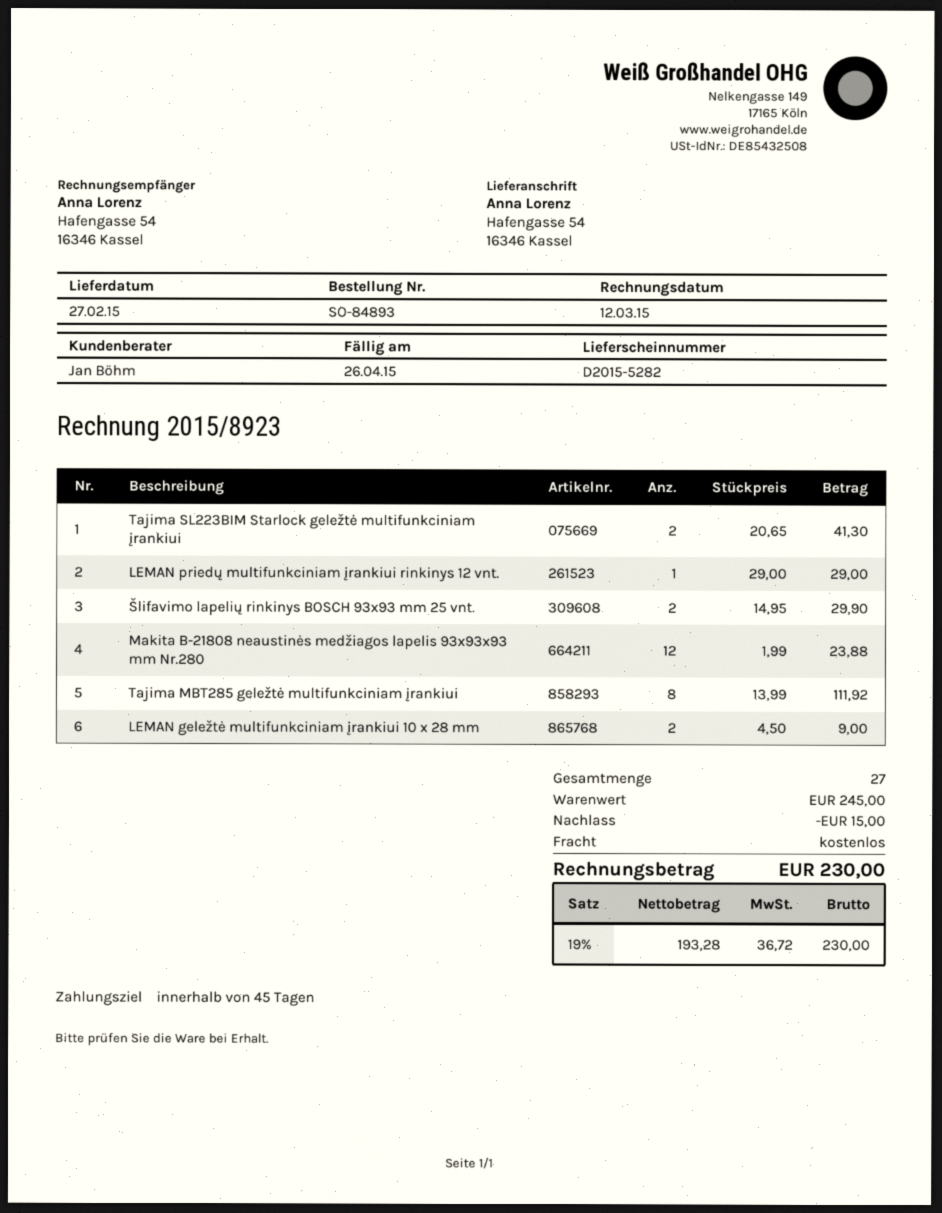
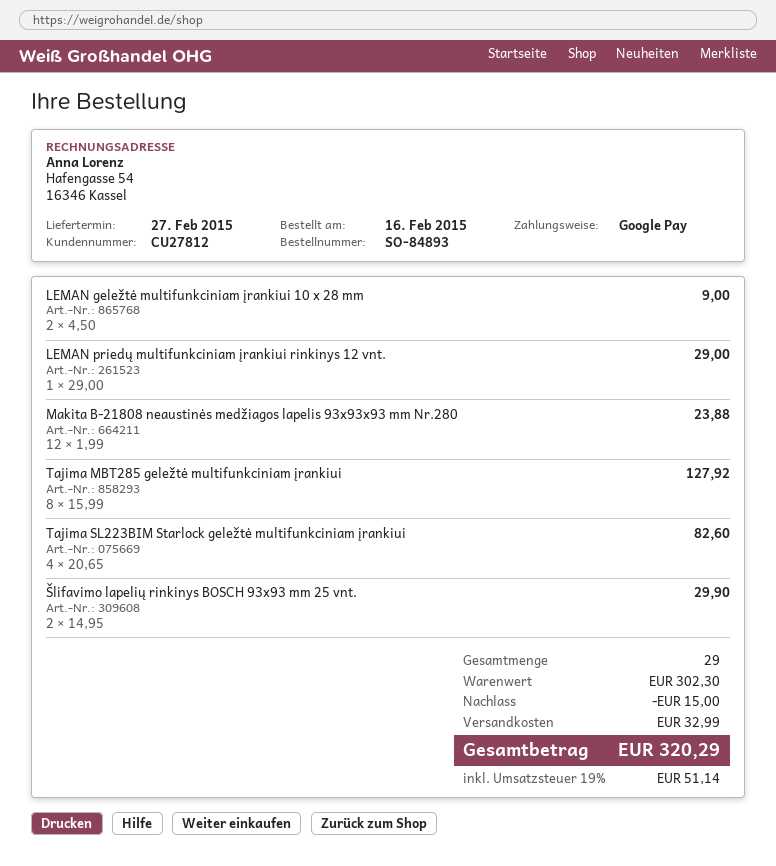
Tajima SL223BIM Starlock geležtė multifunkciniam įrankiui: 2 x 20.65 = 41.30 -> 4 x 20.65 = 82.60
Tajima MBT285 geležtė multifunkciniam įrankiui: 8 x 13.99 = 111.92 -> 8 x 15.99 = 127.92
total quantity: 27 -> 29
subtotal: 245.00 -> 302.30
shipping: 0.00 -> 32.99
tax: 19% = 36.72 -> 19% = 51.14
total: 230.00 -> 320.29

